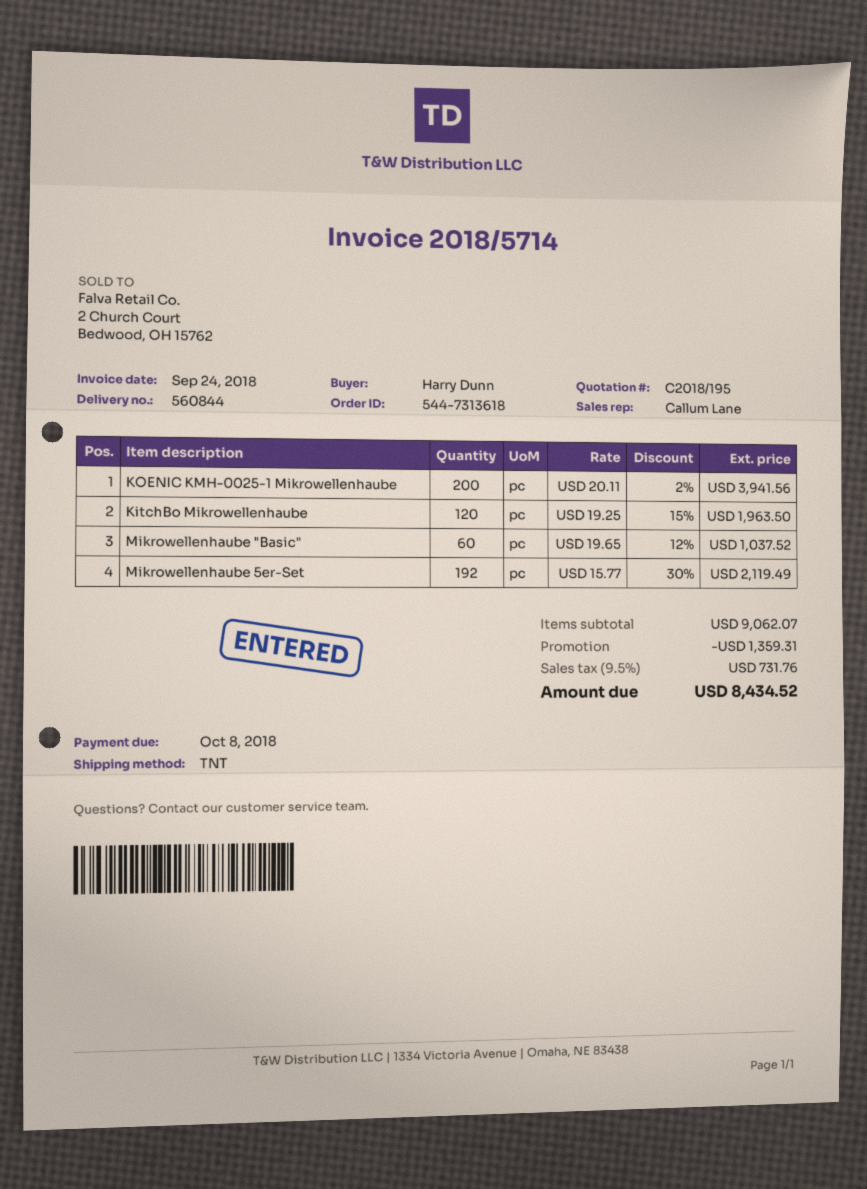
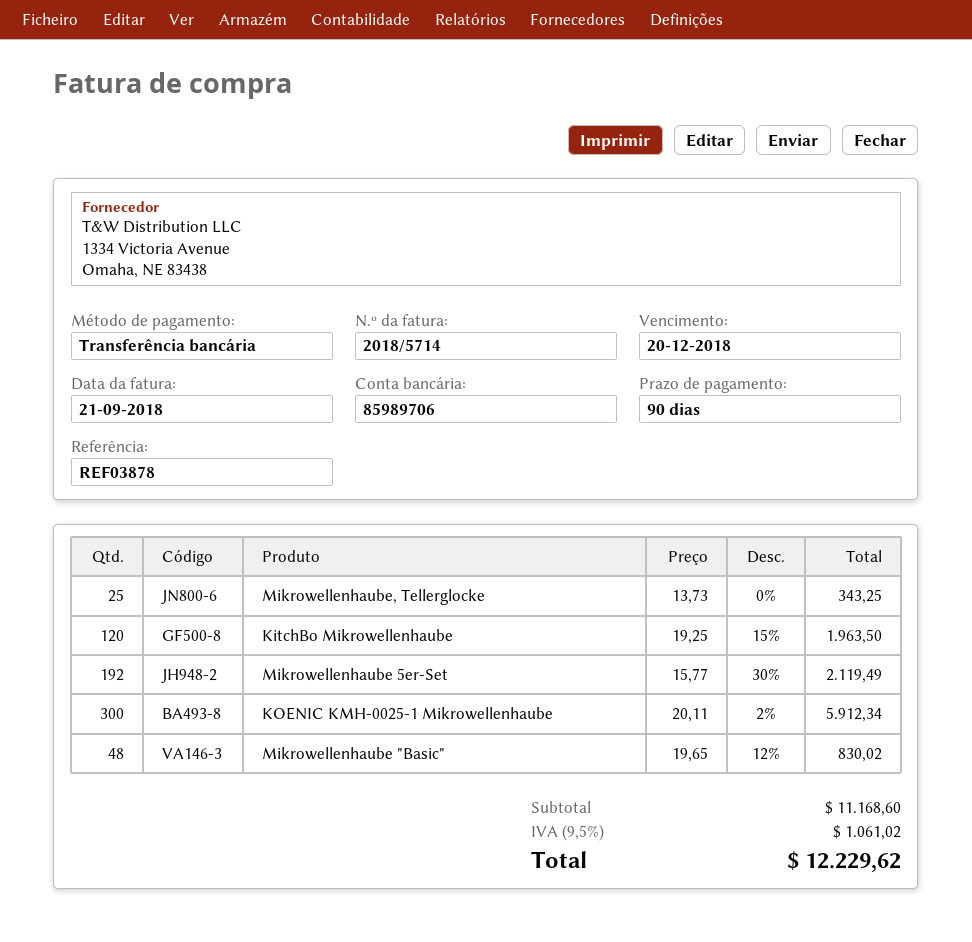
invoice date: 2018-09-24 -> 2018-09-21
due date: 2018-10-08 -> 2018-12-20
KOENIC KMH-0025-1 Mikrowellenhaube: 200 x 20.11 - 2% = 3941.56 -> 300 x 20.11 - 2% = 5912.34
Mikrowellenhaube "Basic": 60 x 19.65 - 12% = 1037.52 -> 48 x 19.65 - 12% = 830.02
Mikrowellenhaube, Tellerglocke: none -> 25 x 13.73 = 343.25
subtotal: 9062.07 -> 11168.60
discount: 1359.31 -> none
tax: 9.5% = 731.76 -> 9.5% = 1061.02
total: 8434.52 -> 12229.62

